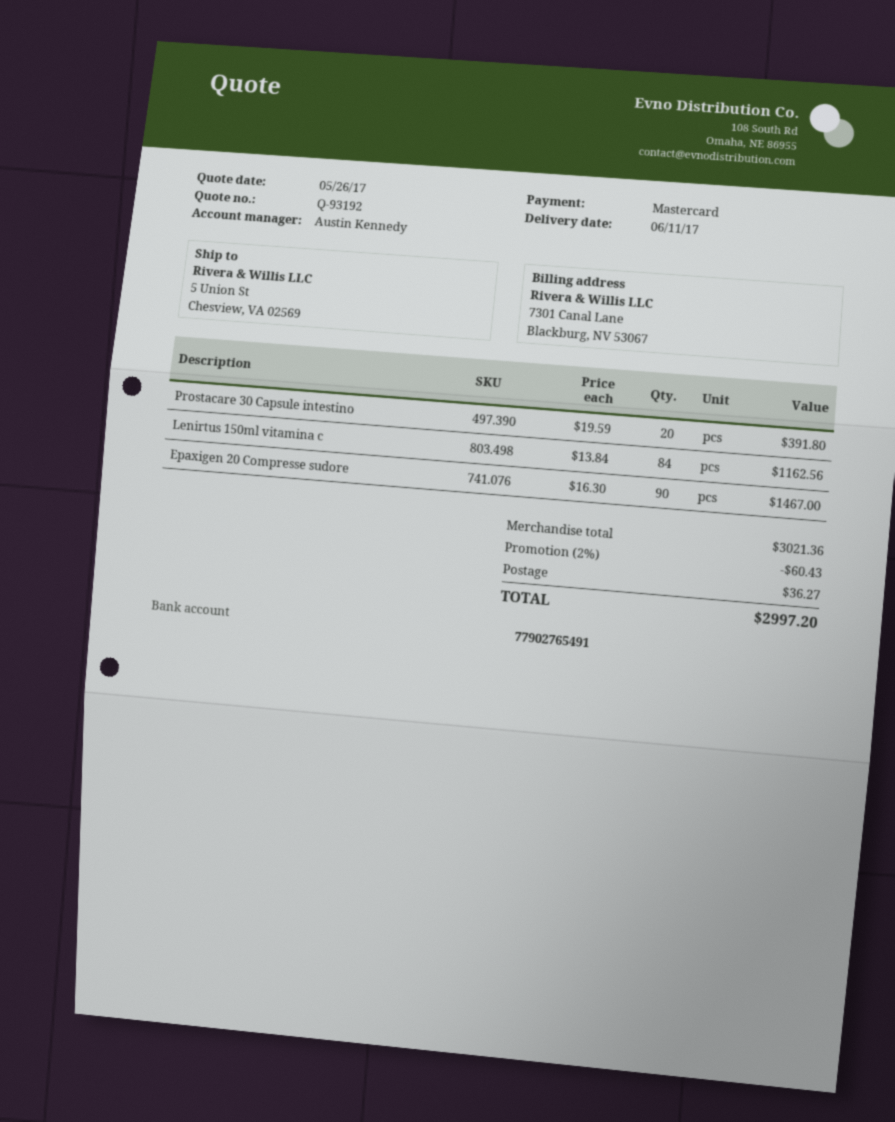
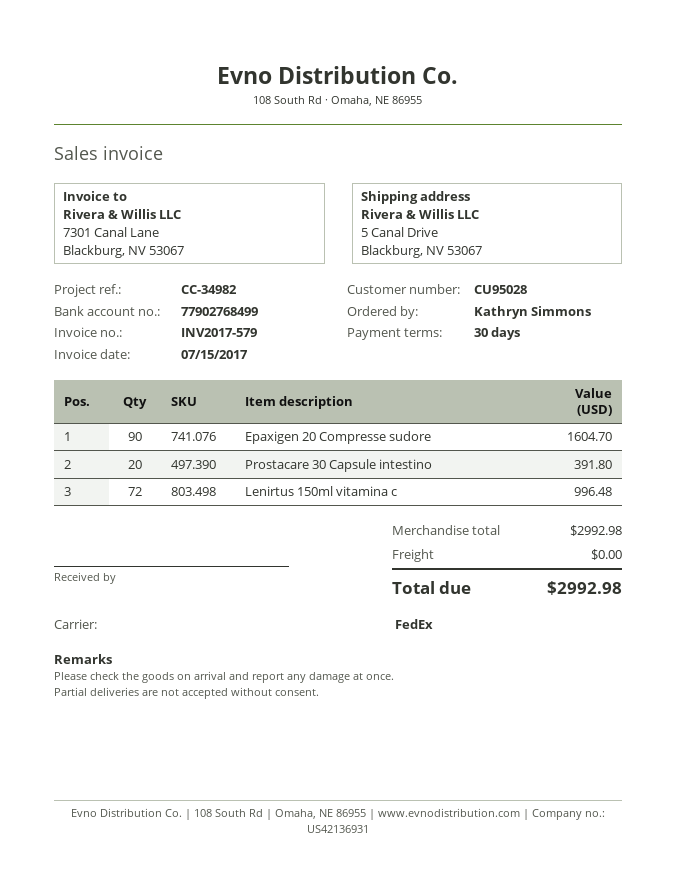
bank account: 77902765491 -> 77902768499
ship to: 5 Union St, Chesview, VA 02569 -> 5 Canal Drive, Blackburg, NV 53067
Lenirtus 150ml vitamina c: 84 for 1162.56 -> 72 for 996.48
Epaxigen 20 Compresse sudore: 90 for 1467.00 -> 90 for 1604.70
subtotal: 3021.36 -> 2992.98
discount: 2% = 60.43 -> none
shipping: 36.27 -> 0.00
total: 2997.20 -> 2992.98

